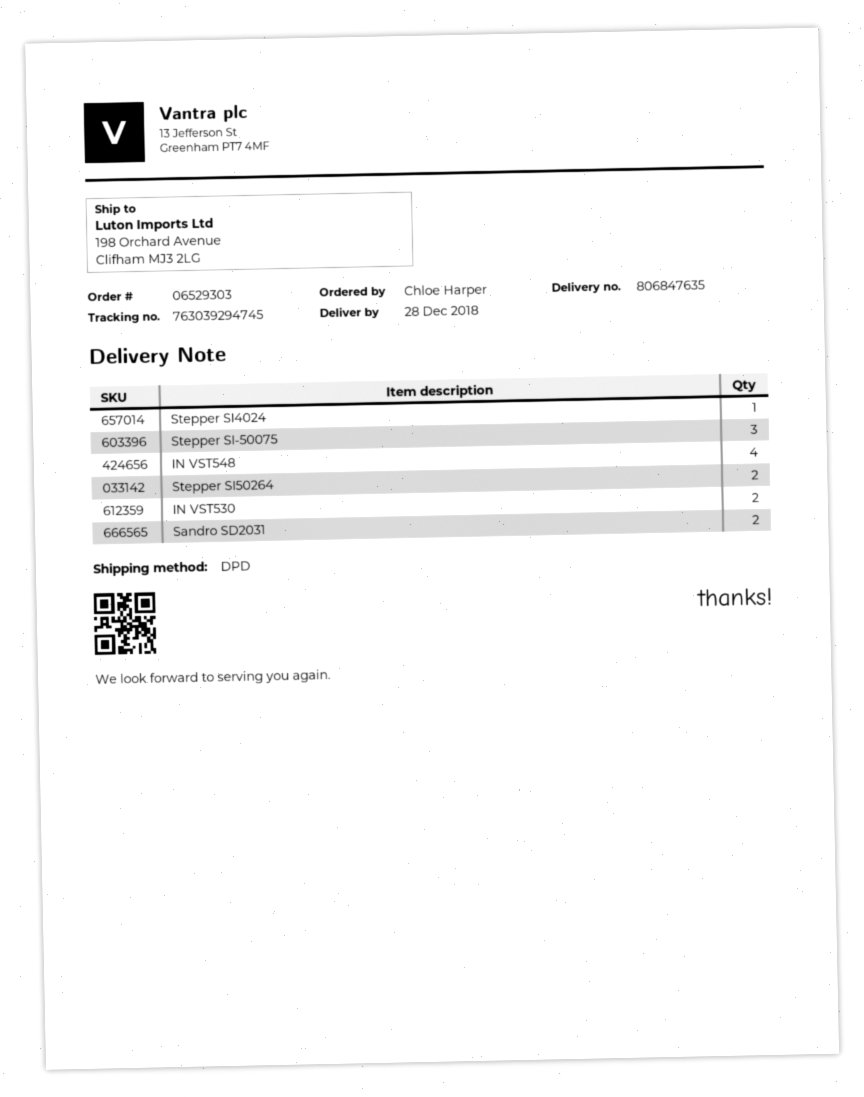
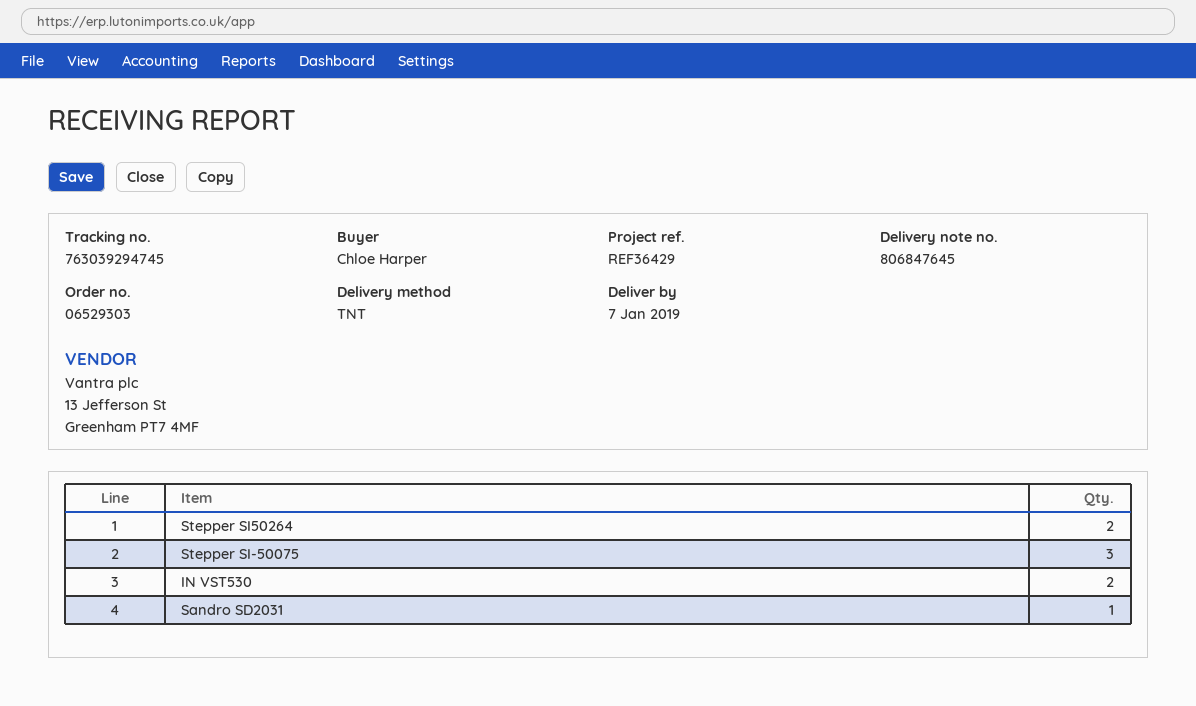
delivery note number: 806847635 -> 806847645
delivery date: 2018-12-28 -> 2019-01-07
shipping method: DPD -> TNT
Stepper SI4024: 1 -> none
IN VST548: 4 -> none
Sandro SD2031: 2 -> 1

